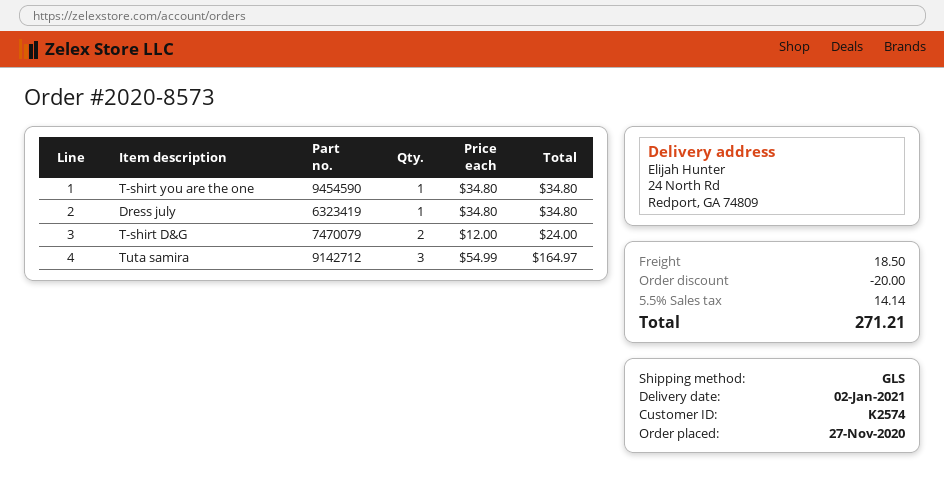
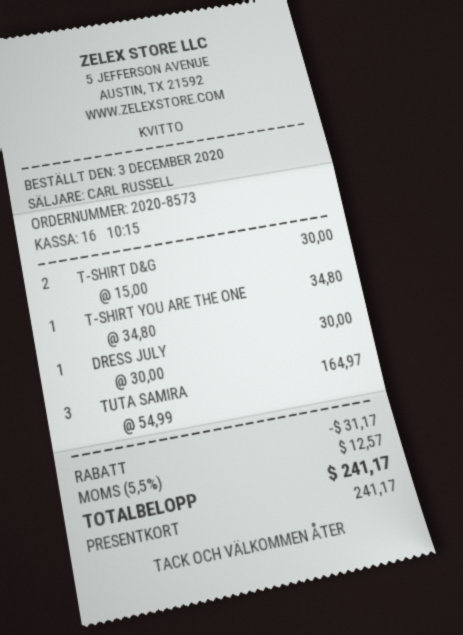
order date: 2020-11-27 -> 2020-12-03
Dress july: 1 x 34.80 = 34.80 -> 1 x 30.00 = 30.00
T-shirt D&G: 2 x 12.00 = 24.00 -> 2 x 15.00 = 30.00
discount: 20.00 -> 31.17
shipping: 18.50 -> none
tax: 5.5% = 14.14 -> 5.5% = 12.57
total: 271.21 -> 241.17

